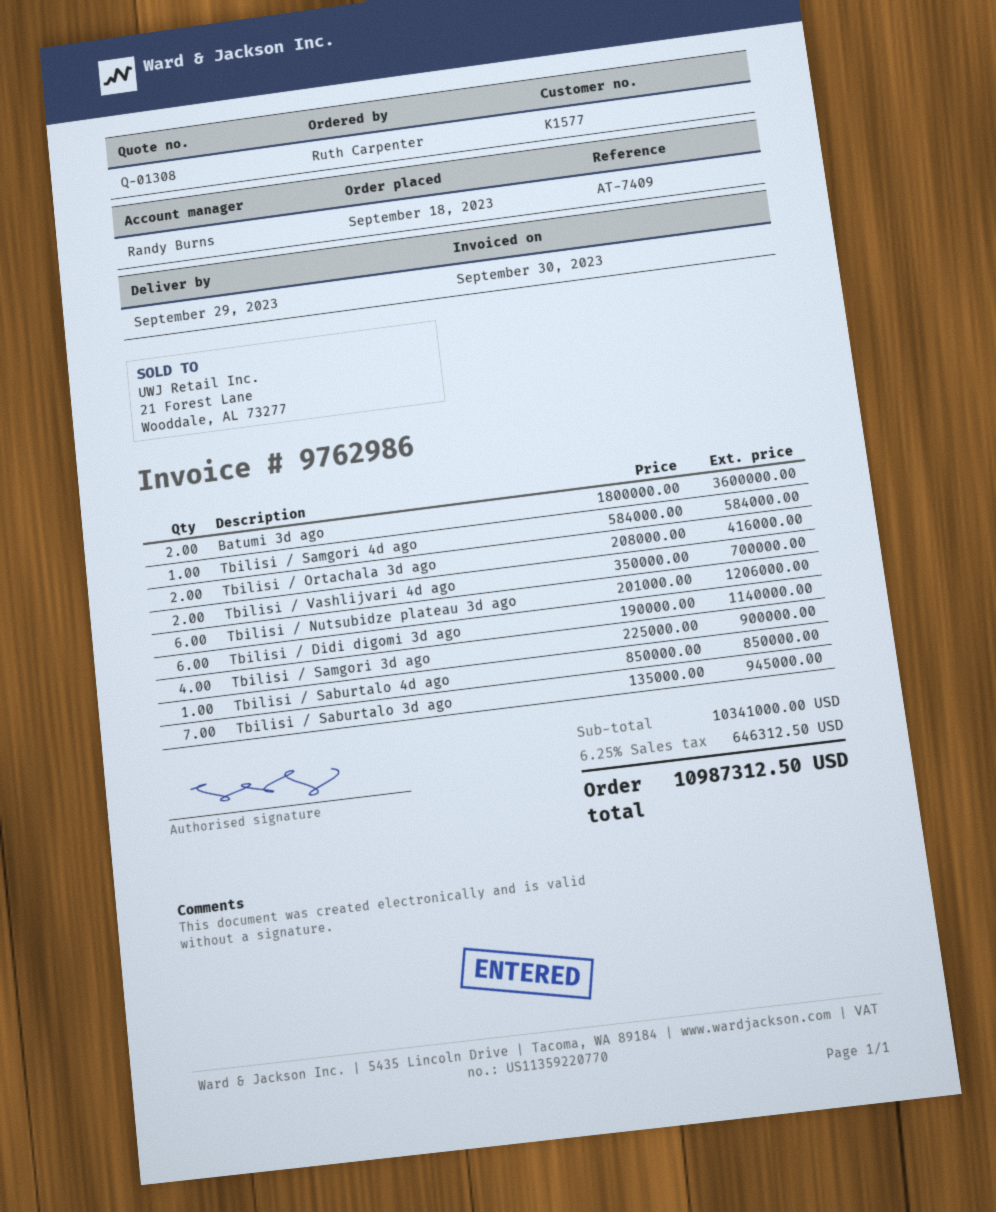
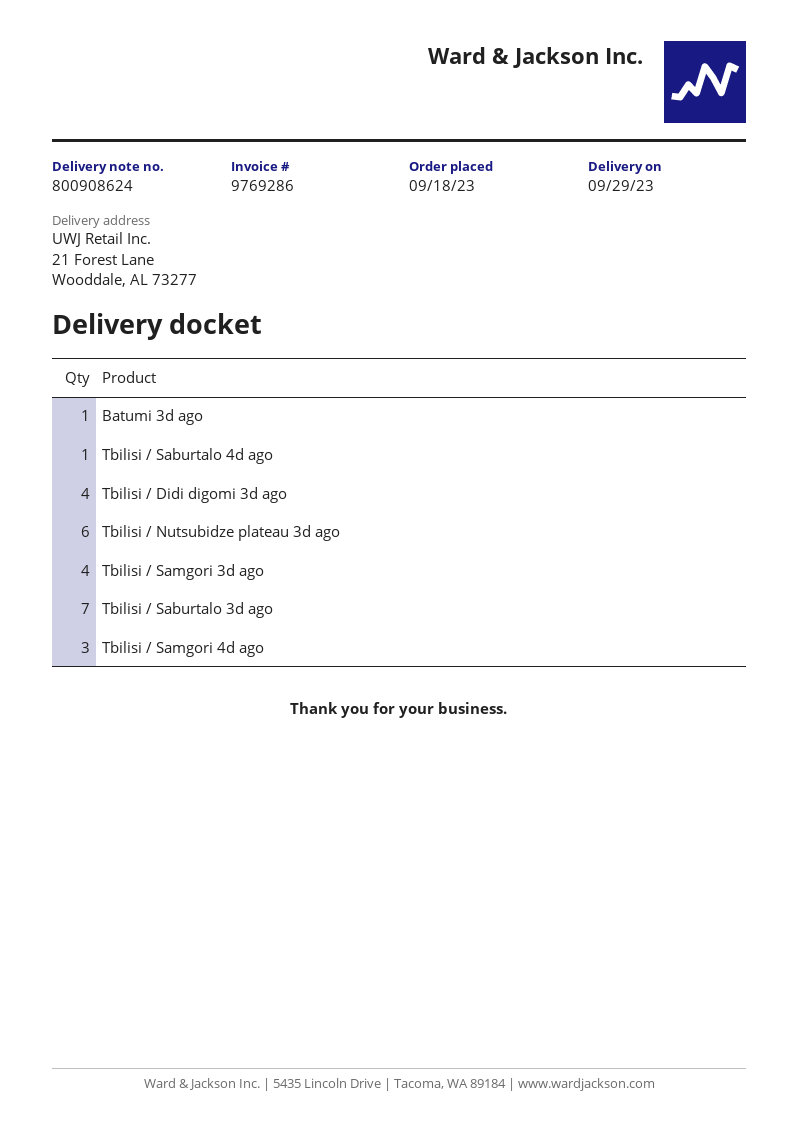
invoice number: 9762986 -> 9769286
Batumi 3d ago: 2 -> 1
Tbilisi / Samgori 4d ago: 1 -> 3
Tbilisi / Ortachala 3d ago: 2 -> none
Tbilisi / Vashlijvari 4d ago: 2 -> none
Tbilisi / Didi digomi 3d ago: 6 -> 4

